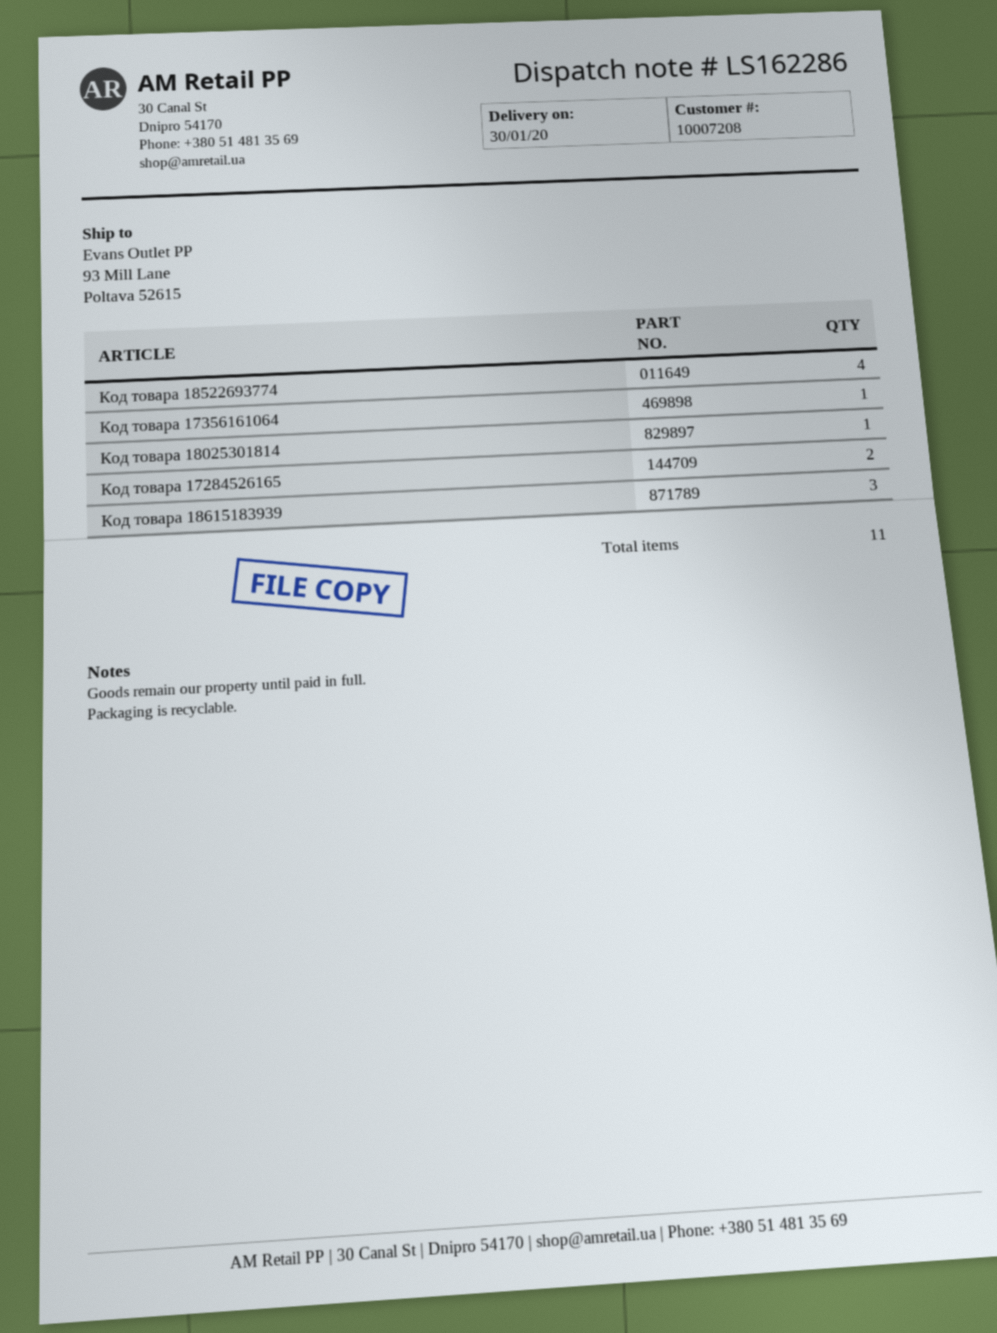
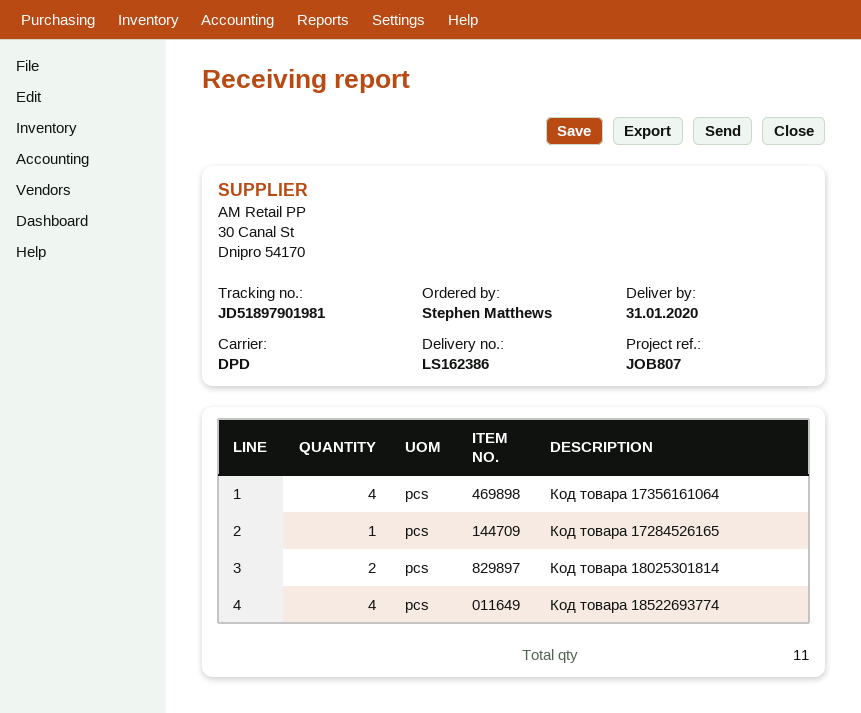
delivery note number: LS162286 -> LS162386
delivery date: 2020-01-30 -> 2020-01-31
Код товара 17356161064: 1 -> 4
Код товара 18025301814: 1 -> 2
Код товара 17284526165: 2 -> 1
Код товара 18615183939: 3 -> none

